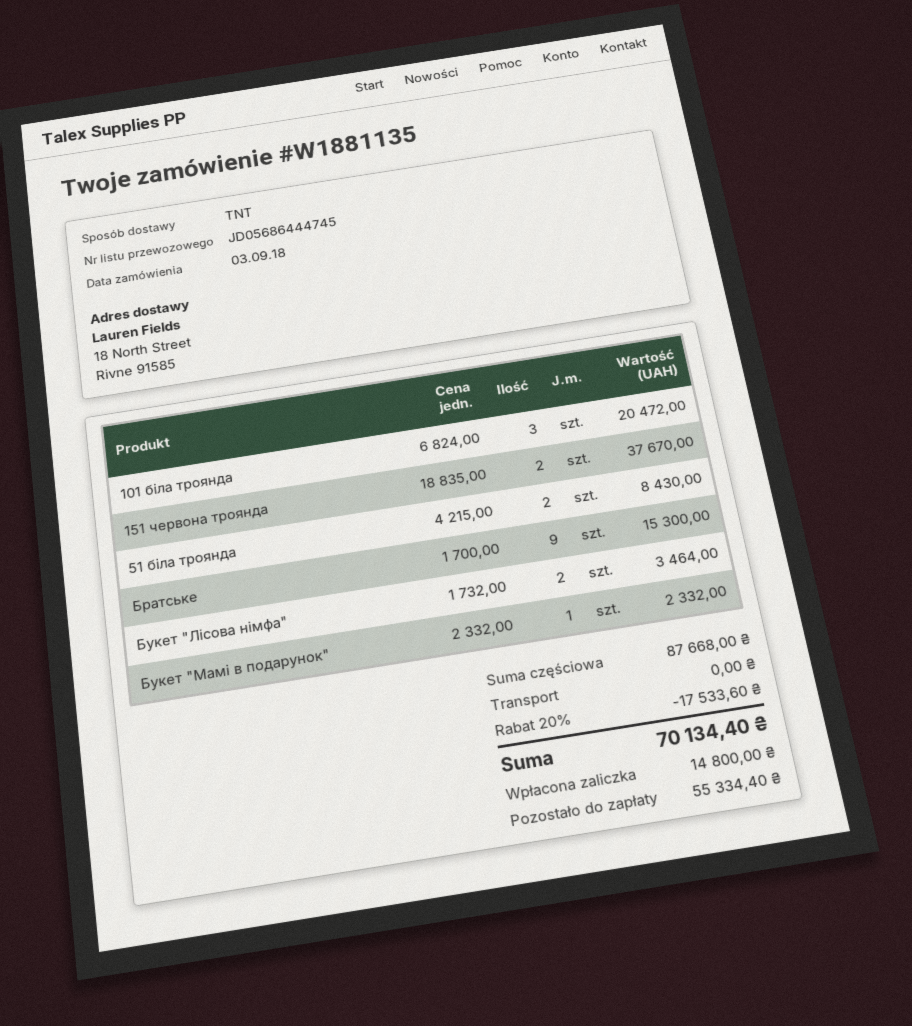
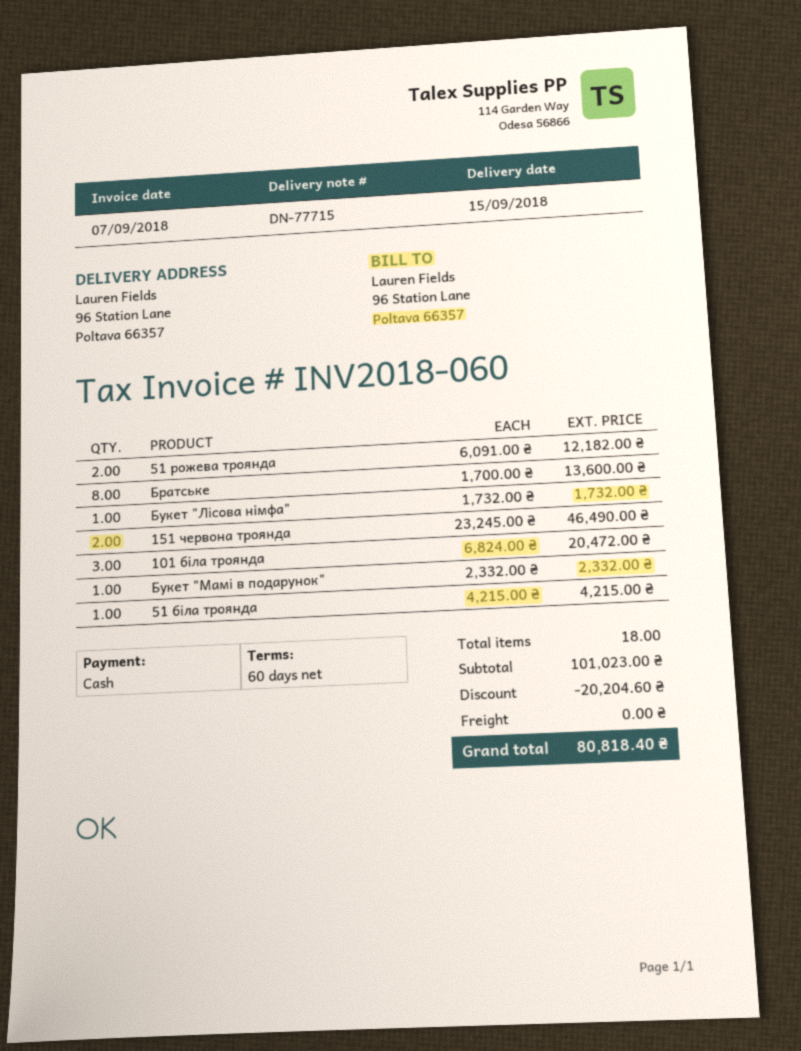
ship to: 18 North Street, Rivne 91585 -> 96 Station Lane, Poltava 66357
151 червона троянда: 2 x 18835.00 = 37670.00 -> 2 x 23245.00 = 46490.00
51 біла троянда: 2 x 4215.00 = 8430.00 -> 1 x 4215.00 = 4215.00
Братське: 9 x 1700.00 = 15300.00 -> 8 x 1700.00 = 13600.00
Букет "Лісова німфа": 2 x 1732.00 = 3464.00 -> 1 x 1732.00 = 1732.00
51 рожева троянда: none -> 2 x 6091.00 = 12182.00
subtotal: 87668.00 -> 101023.00
discount: 17533.60 -> 20204.60
total: 70134.40 -> 80818.40

